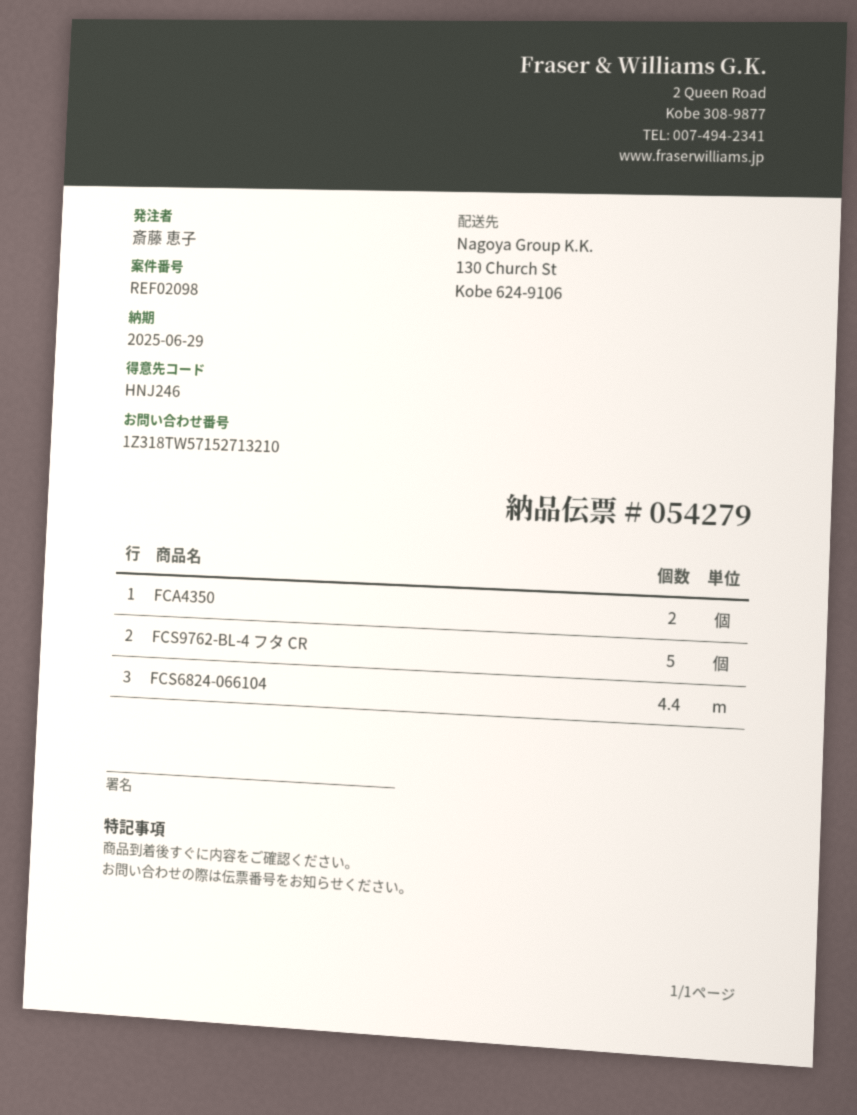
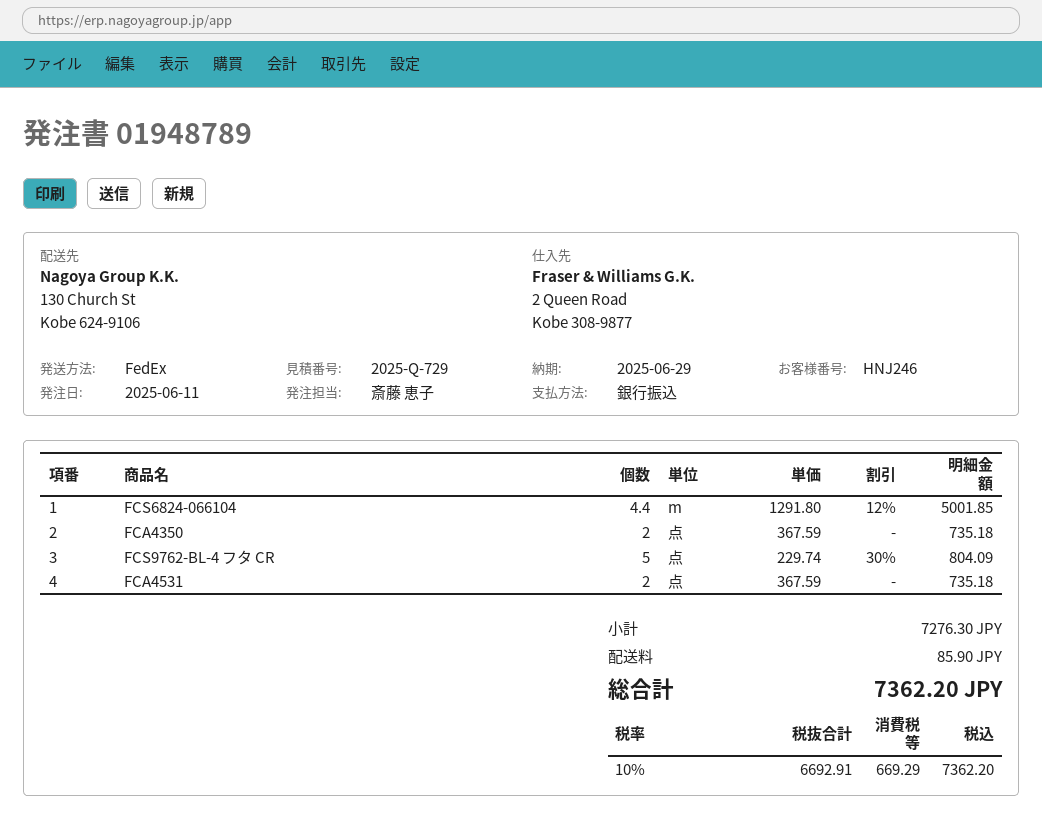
FCA4531: none -> 2

